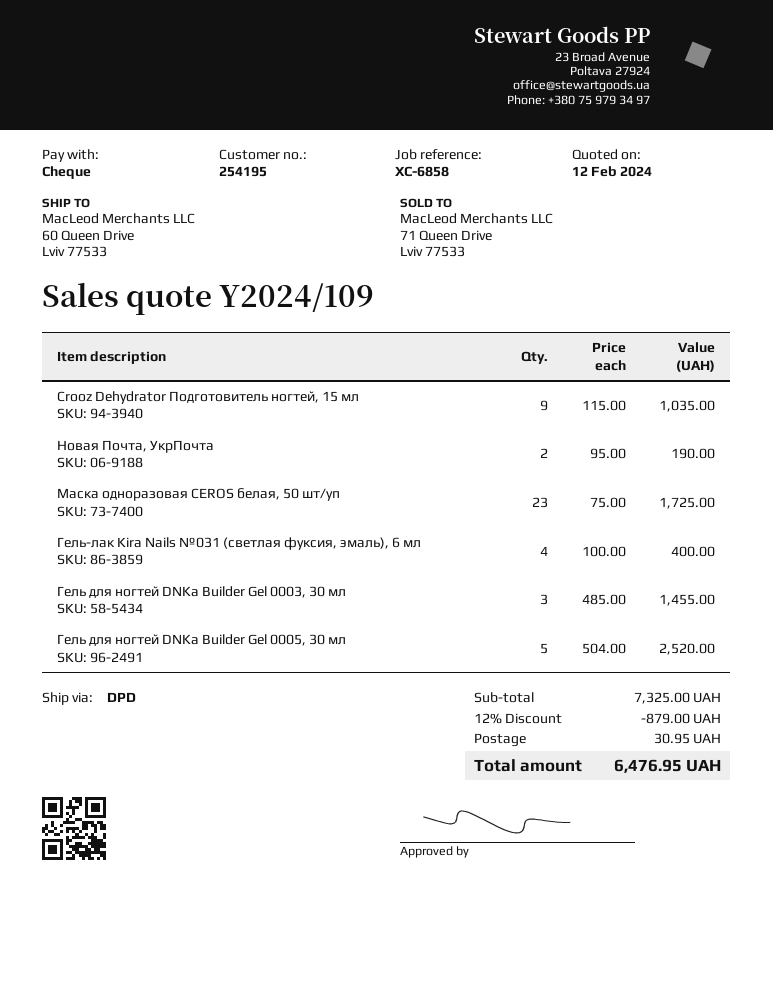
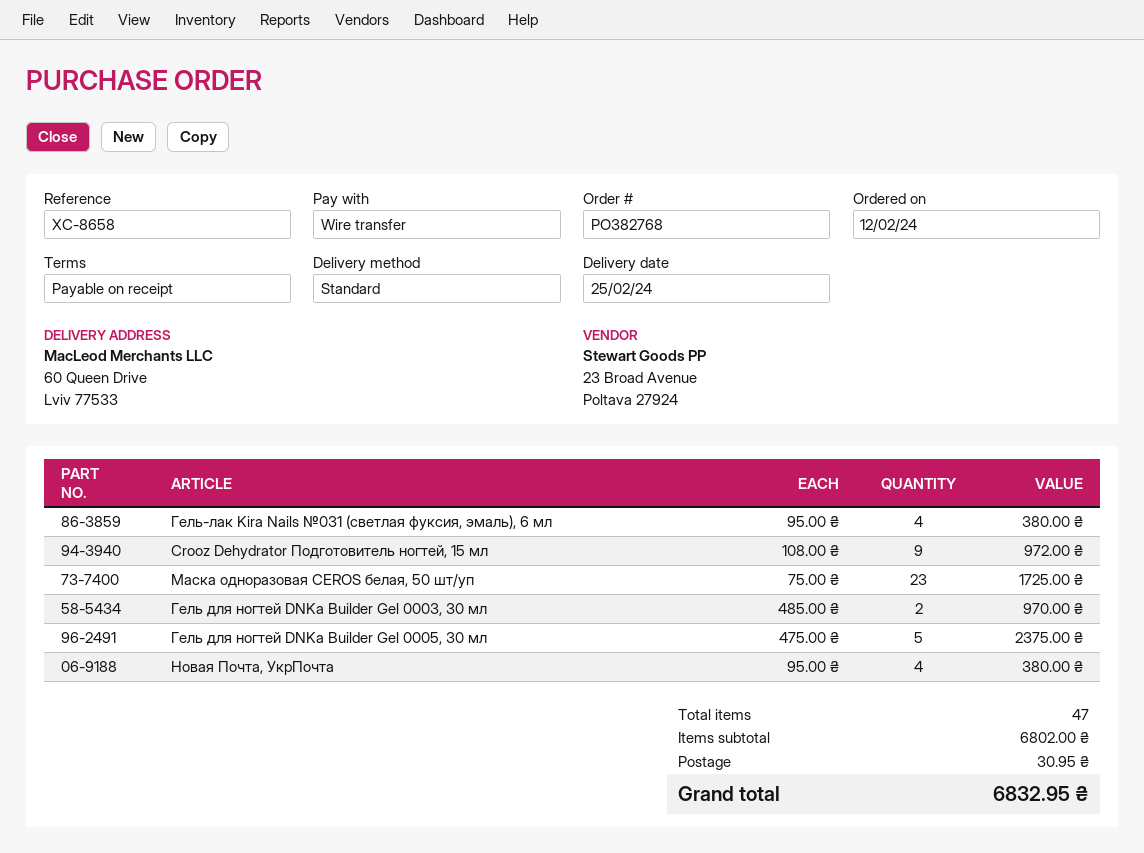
reference: XC-6858 -> XC-8658
payment method: cheque -> bank transfer
shipping method: DPD -> standard
Crooz Dehydrator Подготовитель ногтей, 15 мл: 9 x 115.00 = 1035.00 -> 9 x 108.00 = 972.00
Новая Почта, УкрПочта: 2 x 95.00 = 190.00 -> 4 x 95.00 = 380.00
Гель-лак Kira Nails №031 (светлая фуксия, эмаль), 6 мл: 4 x 100.00 = 400.00 -> 4 x 95.00 = 380.00
Гель для ногтей DNKa Builder Gel 0003, 30 мл: 3 x 485.00 = 1455.00 -> 2 x 485.00 = 970.00
Гель для ногтей DNKa Builder Gel 0005, 30 мл: 5 x 504.00 = 2520.00 -> 5 x 475.00 = 2375.00
subtotal: 7325.00 -> 6802.00
discount: 12% = 879.00 -> none
total: 6476.95 -> 6832.95

